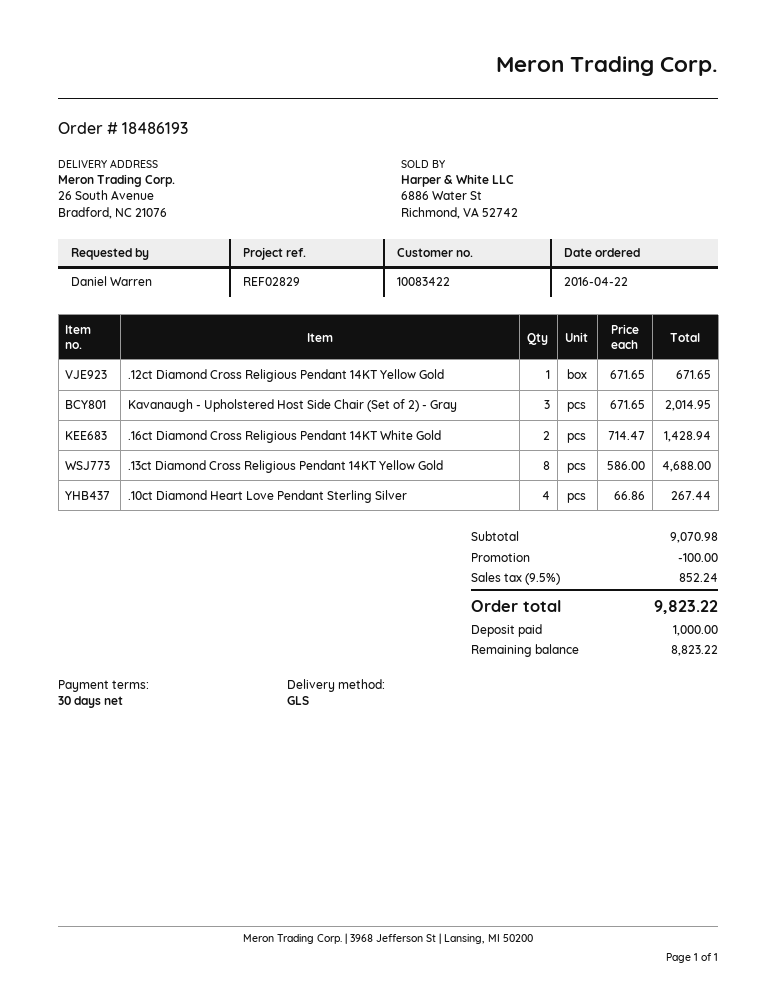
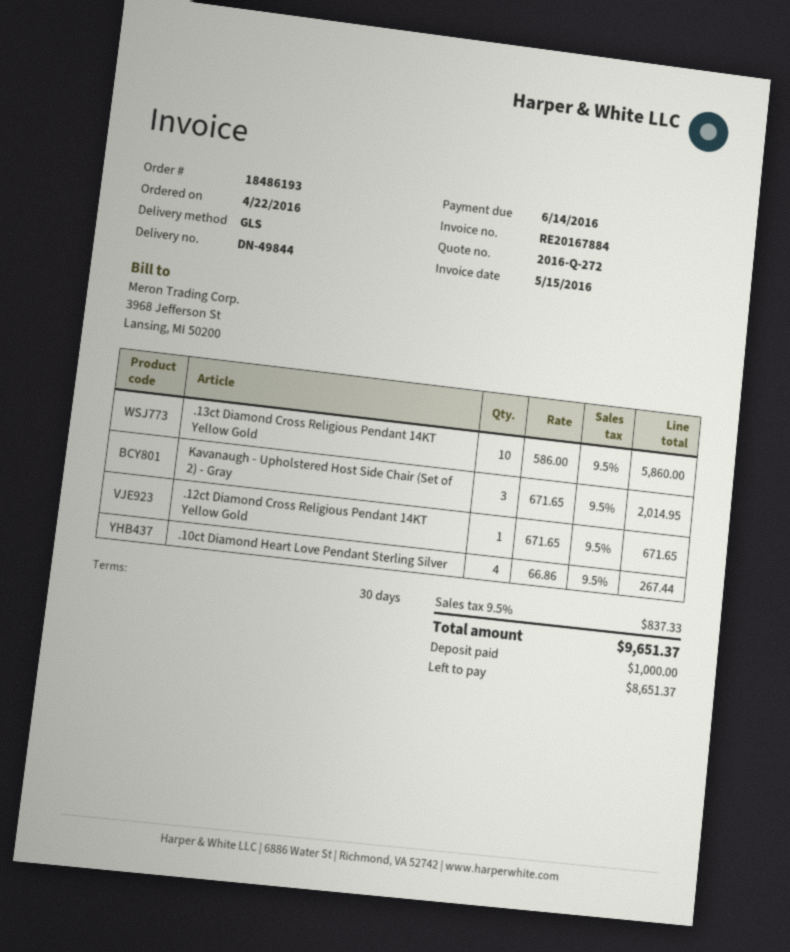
.16ct Diamond Cross Religious Pendant 14KT White Gold: 2 x 714.47 = 1428.94 -> none
.13ct Diamond Cross Religious Pendant 14KT Yellow Gold: 8 x 586.00 = 4688.00 -> 10 x 586.00 = 5860.00
discount: 100.00 -> none
tax: 9.5% = 852.24 -> 9.5% = 837.33
total: 9823.22 -> 9651.37
balance: 8823.22 -> 8651.37

